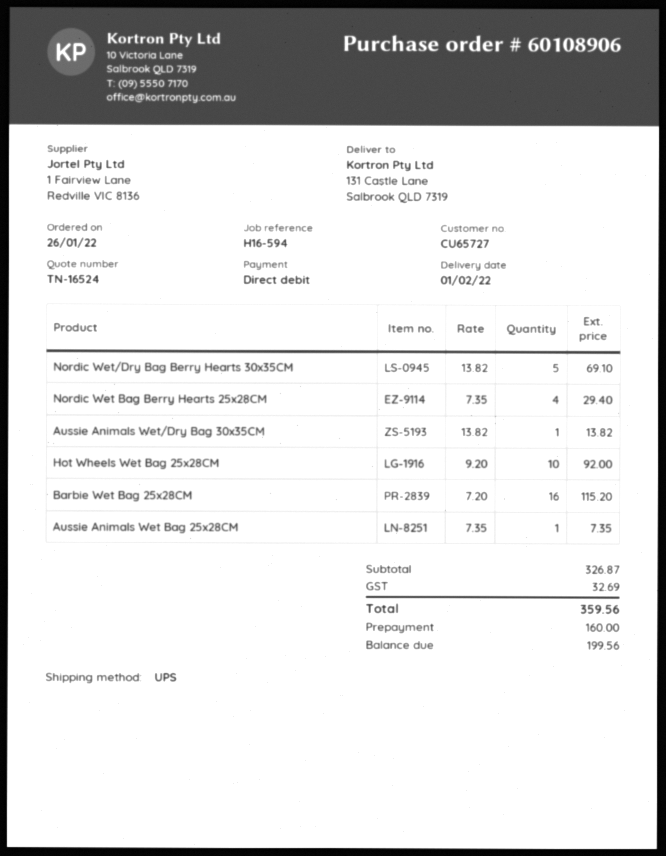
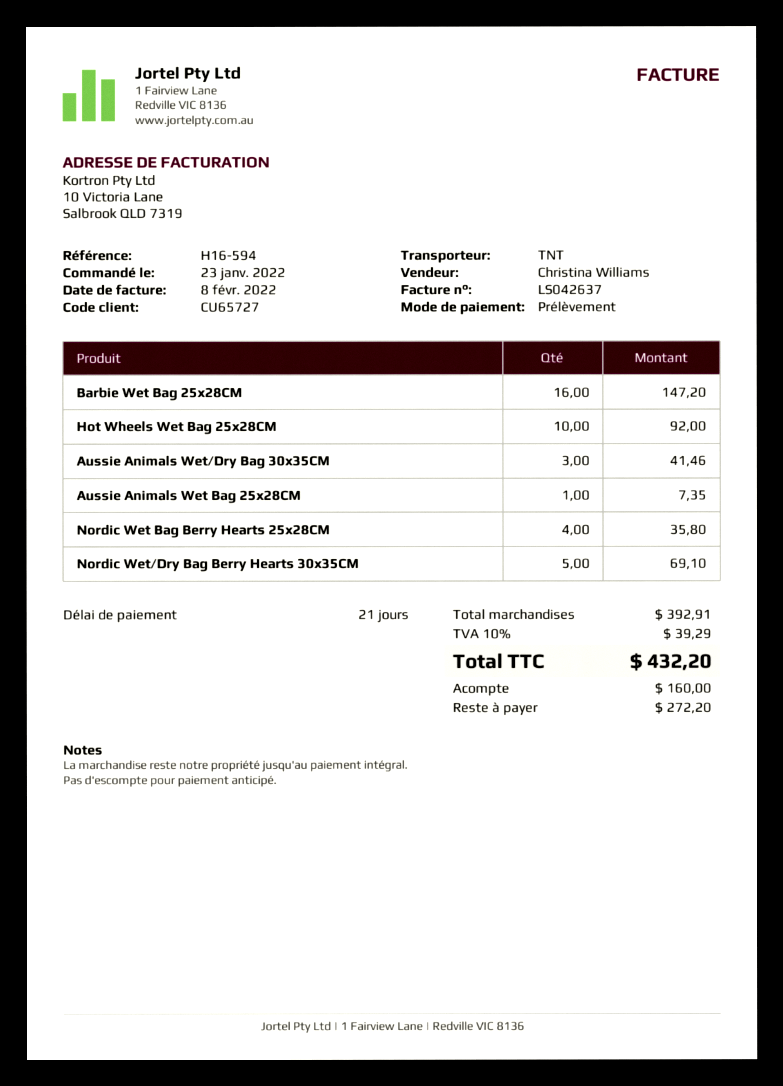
order date: 2022-01-26 -> 2022-01-23
shipping method: UPS -> TNT
Nordic Wet Bag Berry Hearts 25x28CM: 4 for 29.40 -> 4 for 35.80
Aussie Animals Wet/Dry Bag 30x35CM: 1 for 13.82 -> 3 for 41.46
Barbie Wet Bag 25x28CM: 16 for 115.20 -> 16 for 147.20
subtotal: 326.87 -> 392.91
tax: 32.69 -> 39.29
total: 359.56 -> 432.20
balance: 199.56 -> 272.20

